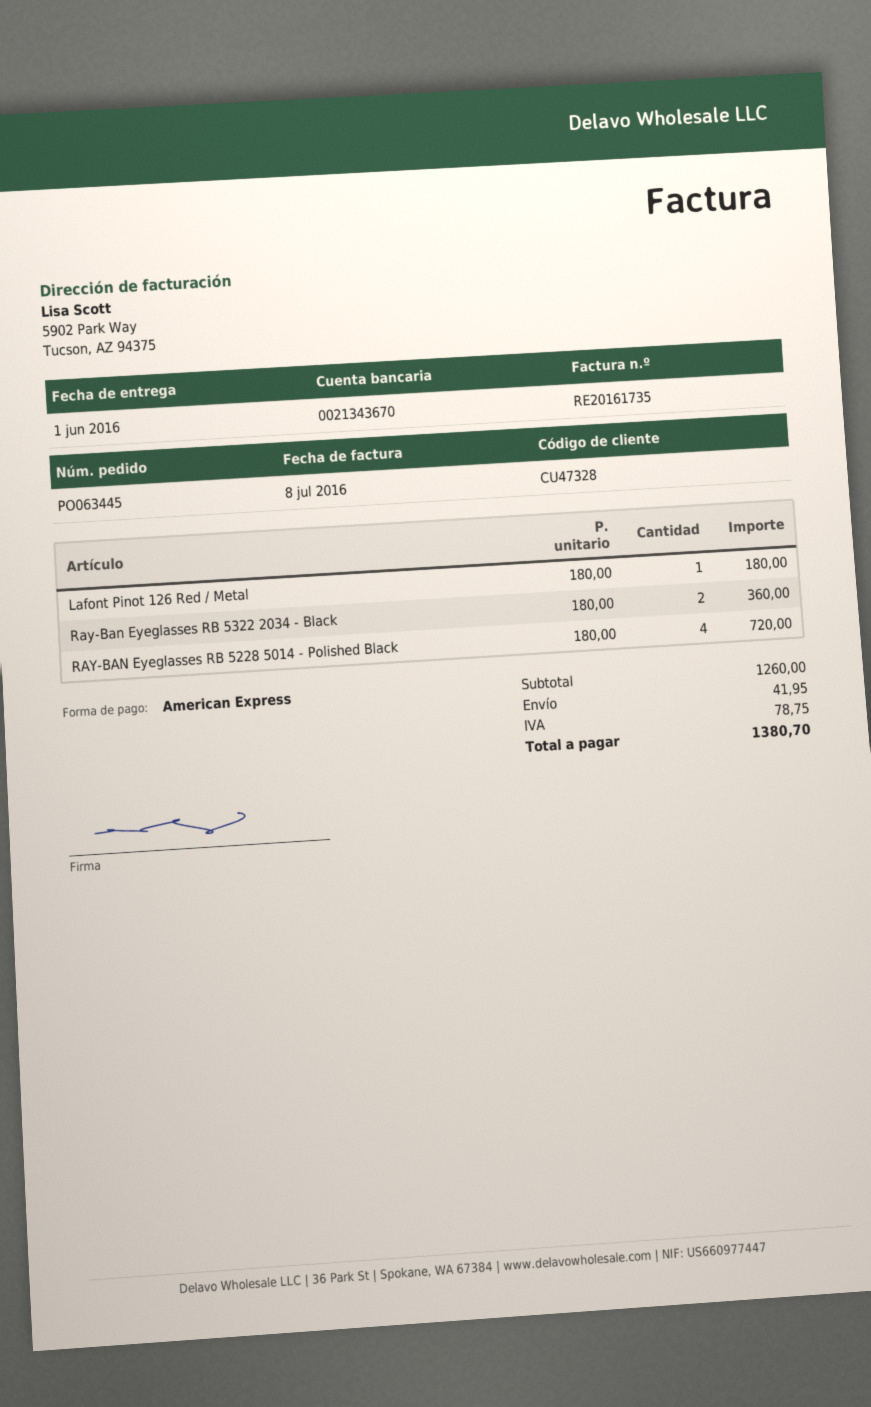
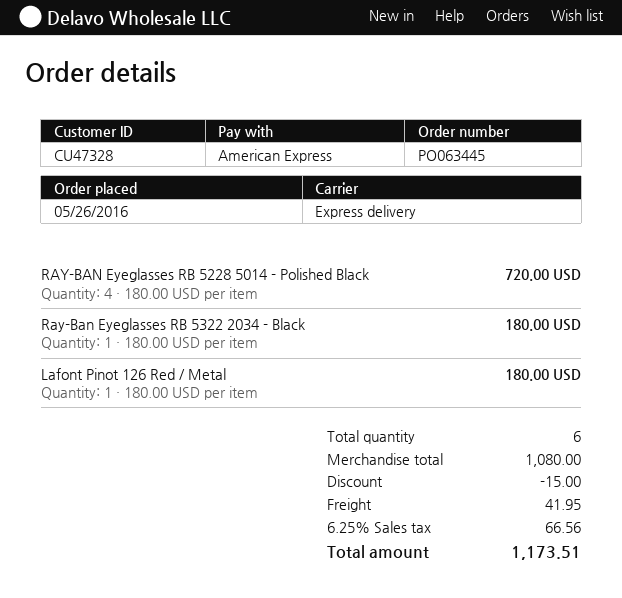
Ray-Ban Eyeglasses RB 5322 2034 - Black: 2 x 180.00 = 360.00 -> 1 x 180.00 = 180.00
subtotal: 1260.00 -> 1080.00
discount: none -> 15.00
tax: 78.75 -> 66.56
total: 1380.70 -> 1173.51

